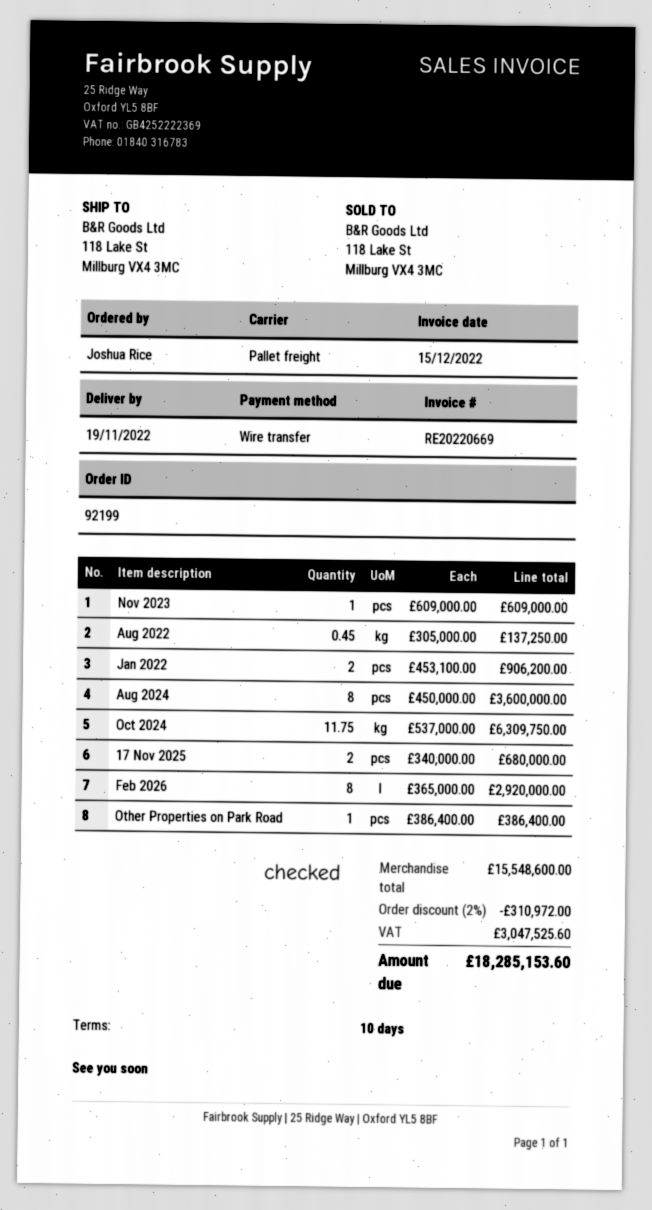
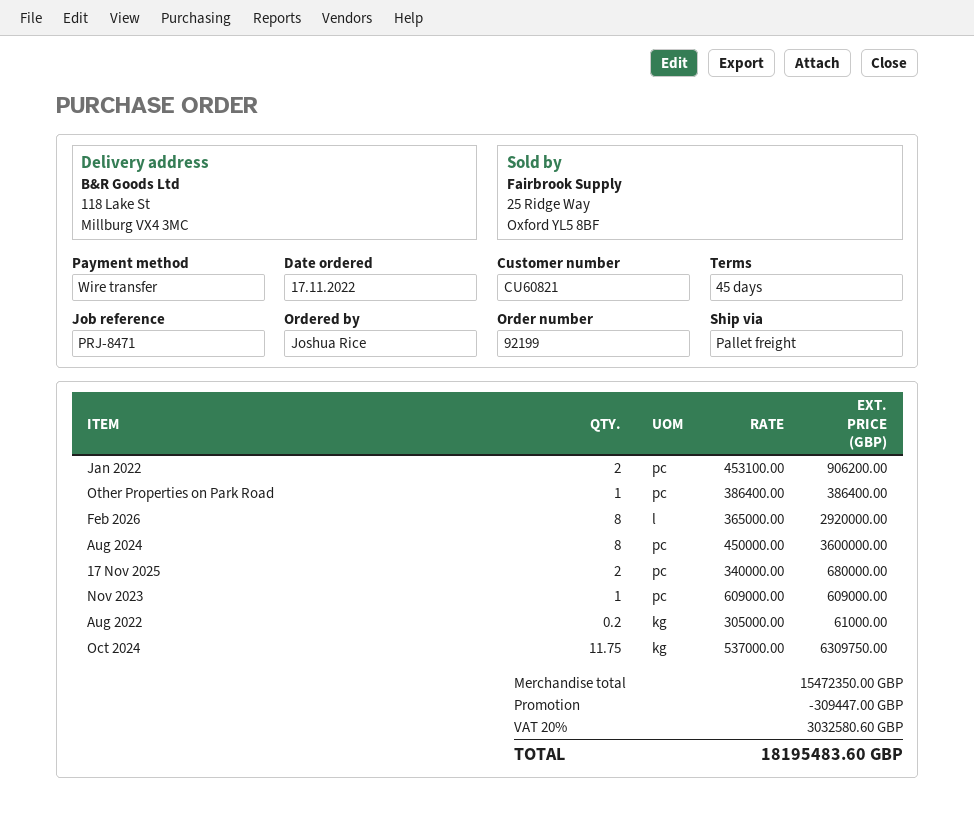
payment terms: 10 days -> 45 days
Aug 2022: 0.45 x 305000.00 = 137250.00 -> 0.2 x 305000.00 = 61000.00
subtotal: 15548600.00 -> 15472350.00
discount: 310972.00 -> 309447.00
tax: 3047525.60 -> 3032580.60
total: 18285153.60 -> 18195483.60

